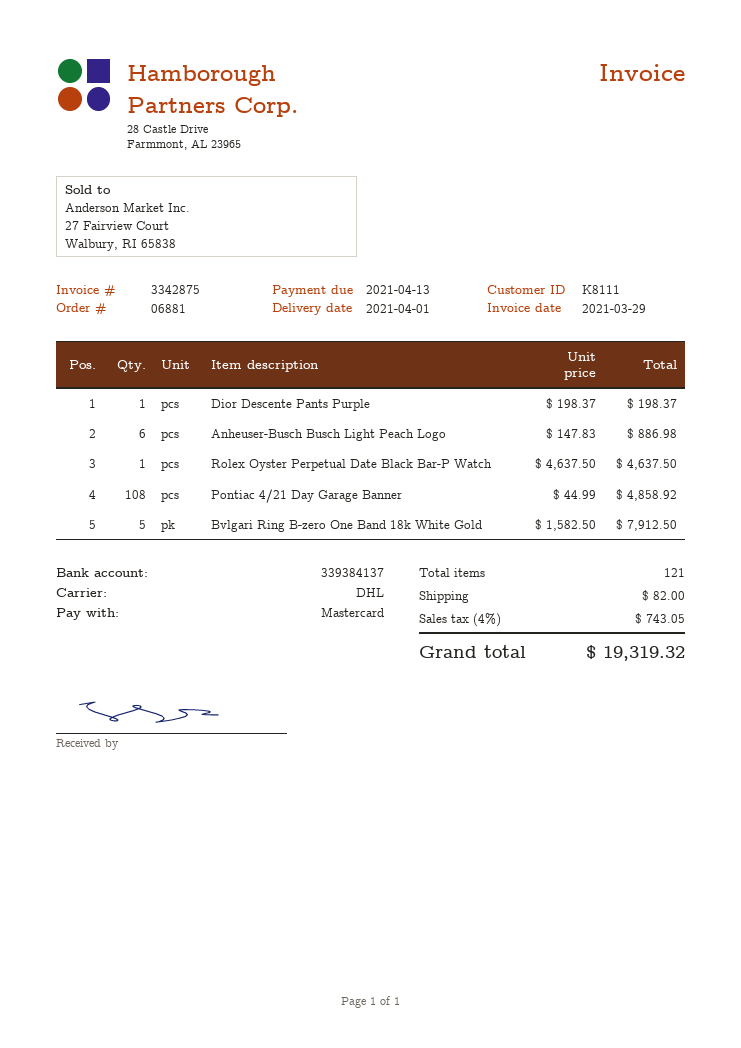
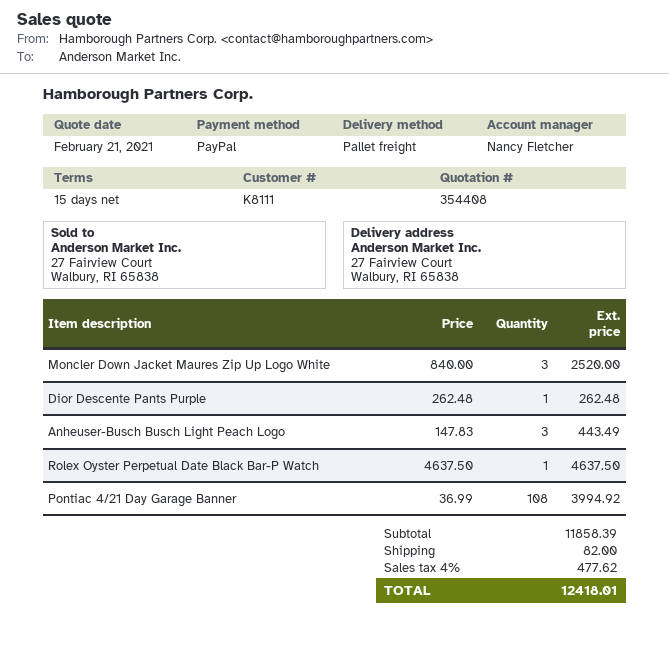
payment method: Mastercard -> PayPal
shipping method: DHL -> pallet freight
Dior Descente Pants Purple: 1 x 198.37 = 198.37 -> 1 x 262.48 = 262.48
Anheuser-Busch Busch Light Peach Logo: 6 x 147.83 = 886.98 -> 3 x 147.83 = 443.49
Pontiac 4/21 Day Garage Banner: 108 x 44.99 = 4858.92 -> 108 x 36.99 = 3994.92
Bvlgari Ring B-zero One Band 18k White Gold: 5 x 1582.50 = 7912.50 -> none
Moncler Down Jacket Maures Zip Up Logo White: none -> 3 x 840.00 = 2520.00
tax: 4% = 743.05 -> 4% = 477.62
total: 19319.32 -> 12418.01

